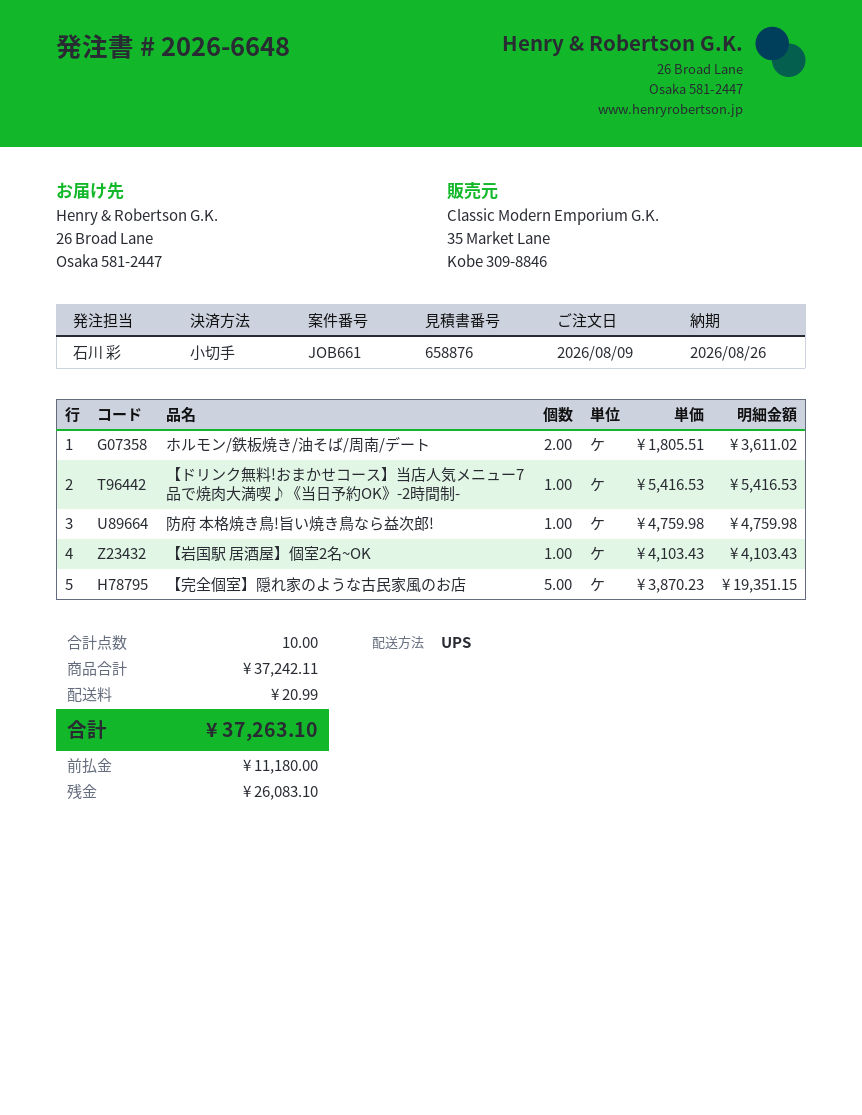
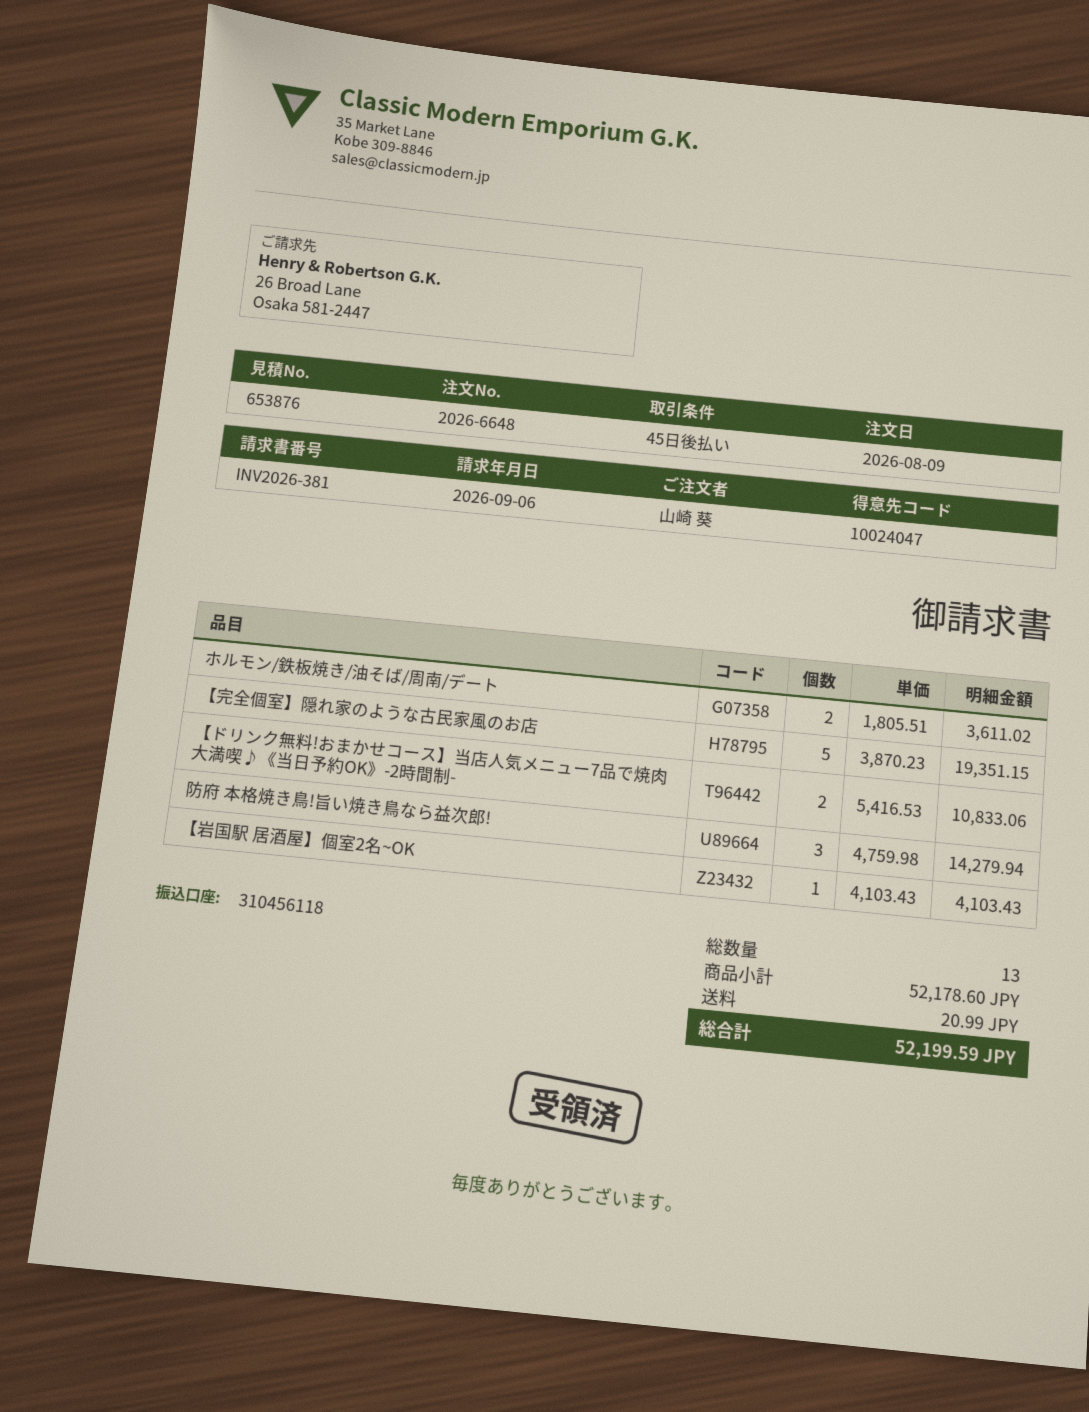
quote number: 658876 -> 653876
ordered by: 石川 彩 -> 山崎 葵
【ドリンク無料!おまかせコース】当店人気メニュー7品で焼肉大満喫♪《当日予約OK》-2時間制-: 1 x 5416.53 = 5416.53 -> 2 x 5416.53 = 10833.06
防府 本格焼き鳥!旨い焼き鳥なら益次郎!: 1 x 4759.98 = 4759.98 -> 3 x 4759.98 = 14279.94
total quantity: 10 -> 13
subtotal: 37242.11 -> 52178.60
total: 37263.10 -> 52199.59

